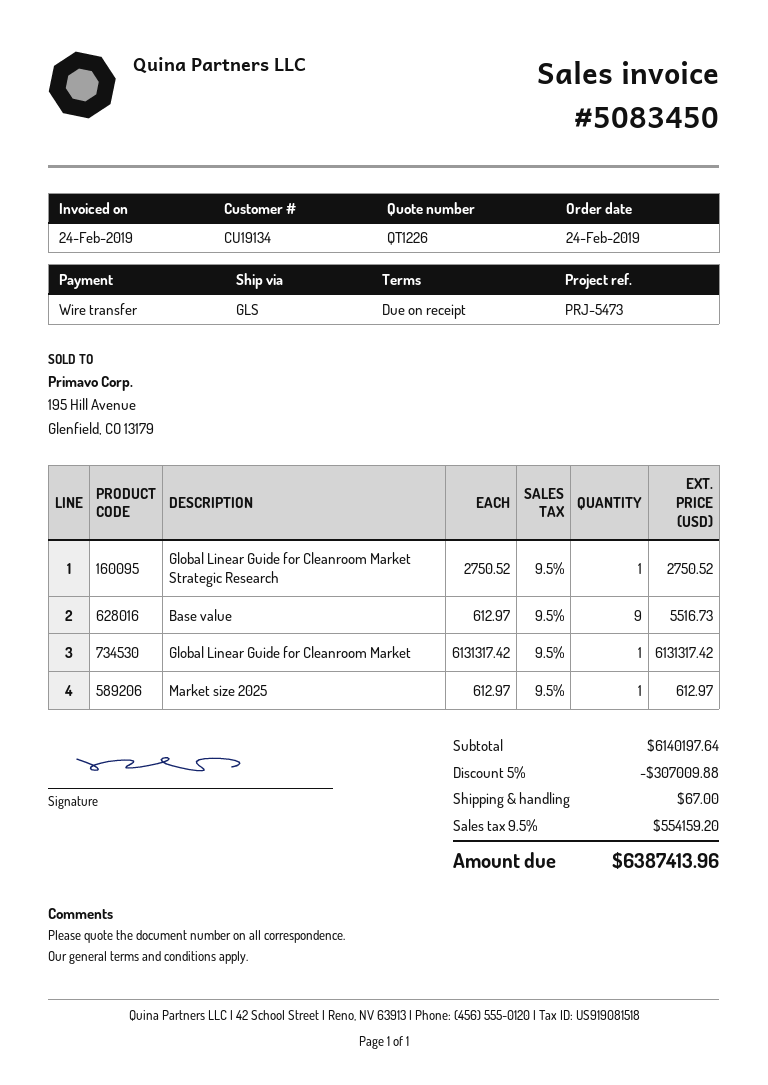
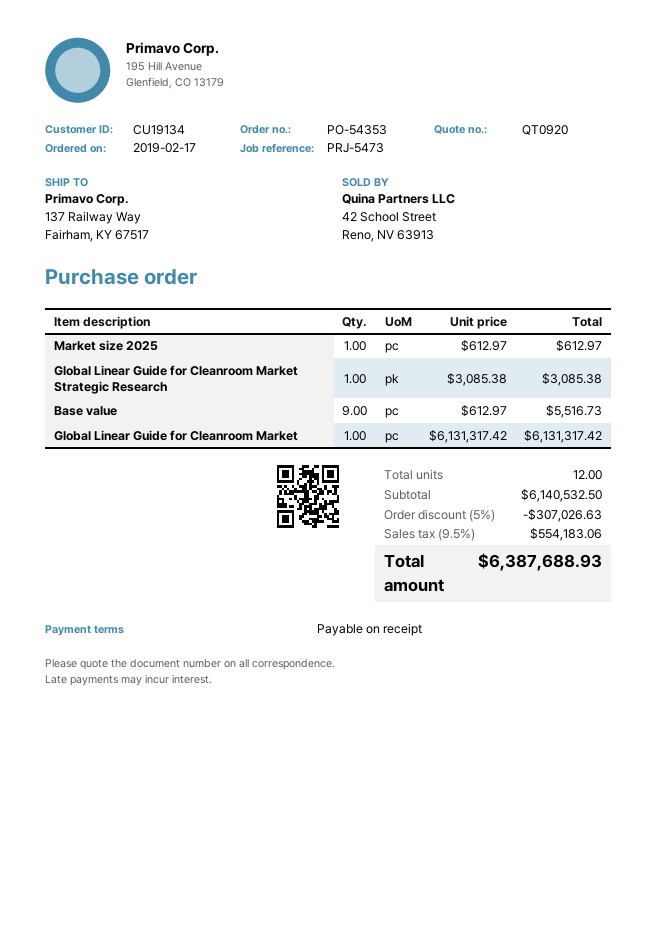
quote number: QT1226 -> QT0920
order date: 2019-02-24 -> 2019-02-17
Global Linear Guide for Cleanroom Market Strategic Research: 1 x 2750.52 = 2750.52 -> 1 x 3085.38 = 3085.38
subtotal: 6140197.64 -> 6140532.50
discount: 5% = 307009.88 -> 5% = 307026.63
shipping: 67.00 -> none
tax: 9.5% = 554159.20 -> 9.5% = 554183.06
total: 6387413.96 -> 6387688.93

